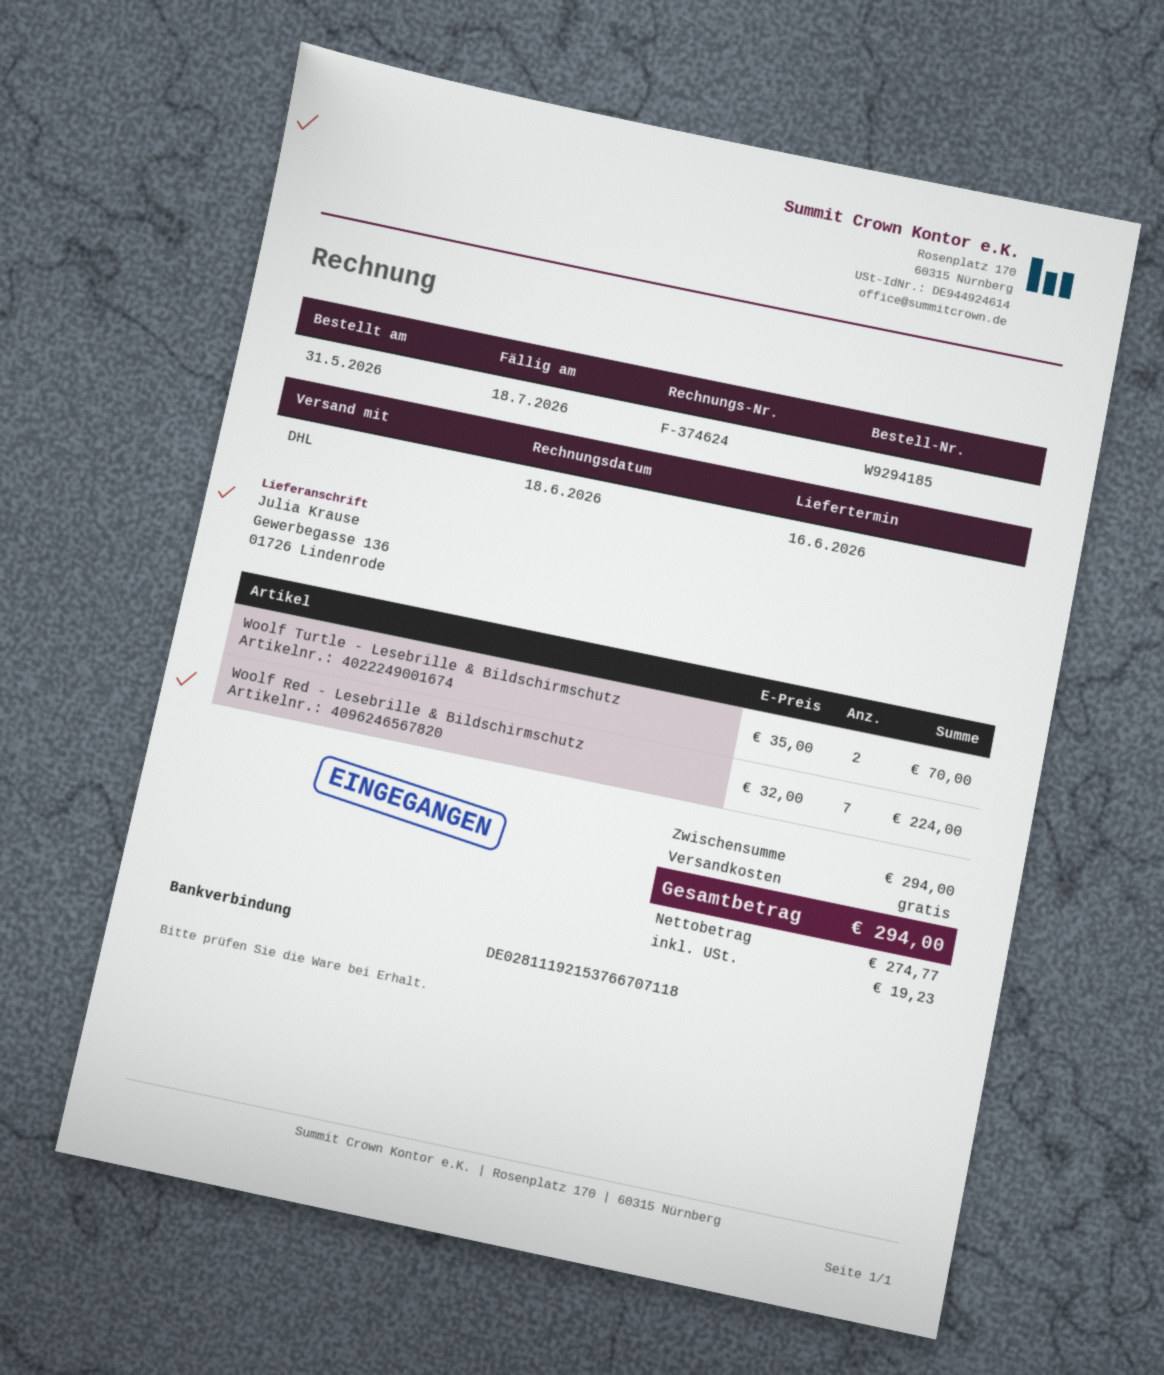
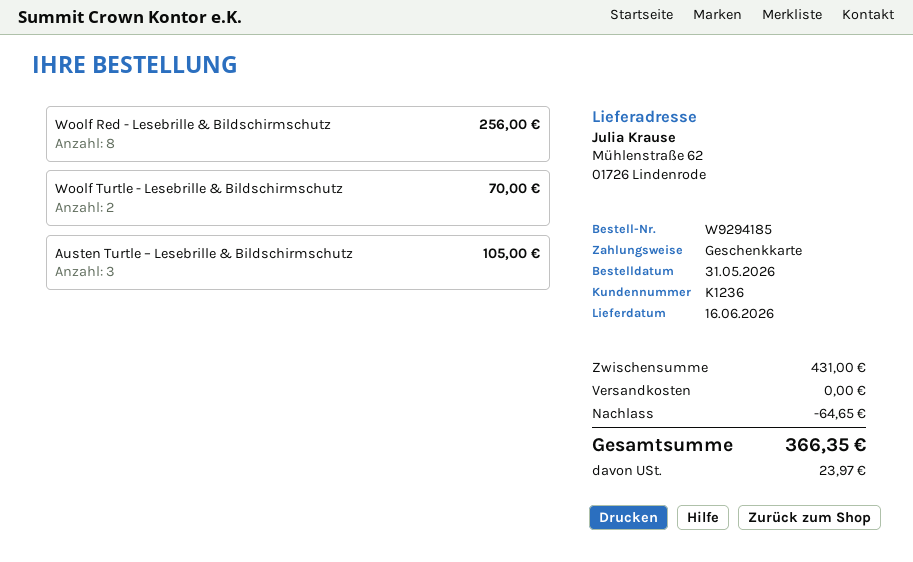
ship to: Gewerbegasse 136, 01726 Lindenrode -> Mühlenstraße 62, 01726 Lindenrode
Woolf Red - Lesebrille & Bildschirmschutz: 7 for 224.00 -> 8 for 256.00
Austen Turtle – Lesebrille & Bildschirmschutz: none -> 3 for 105.00
subtotal: 294.00 -> 431.00
discount: none -> 64.65
tax: 19.23 -> 23.97
total: 294.00 -> 366.35

